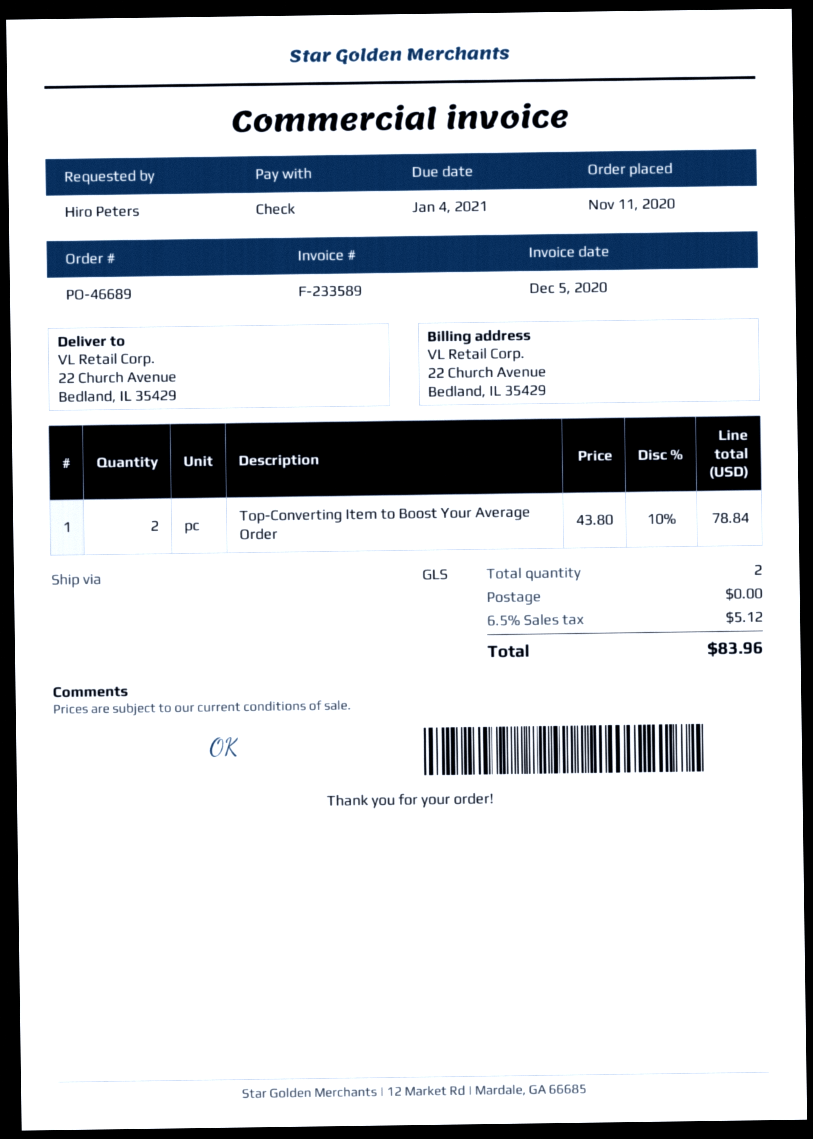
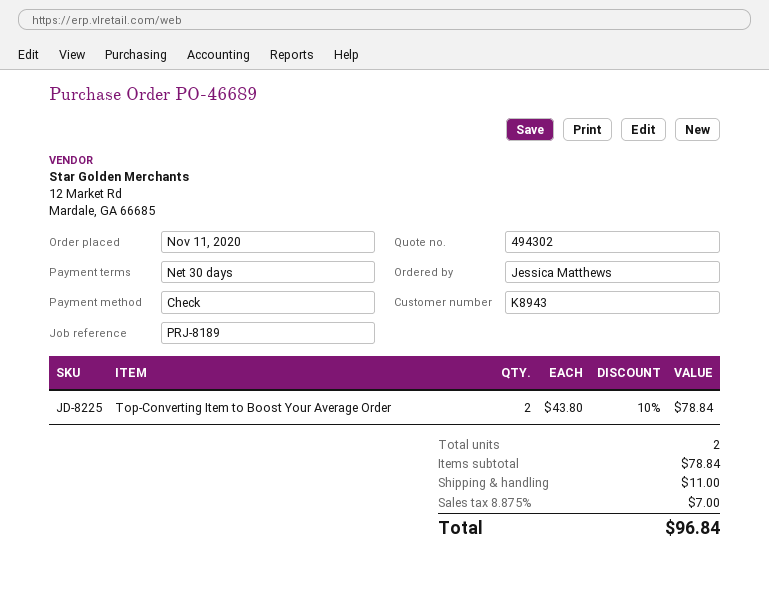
ordered by: Hiro Peters -> Jessica Matthews
shipping: 0.00 -> 11.00
tax: 6.5% = 5.12 -> 8.875% = 7.00
total: 83.96 -> 96.84

